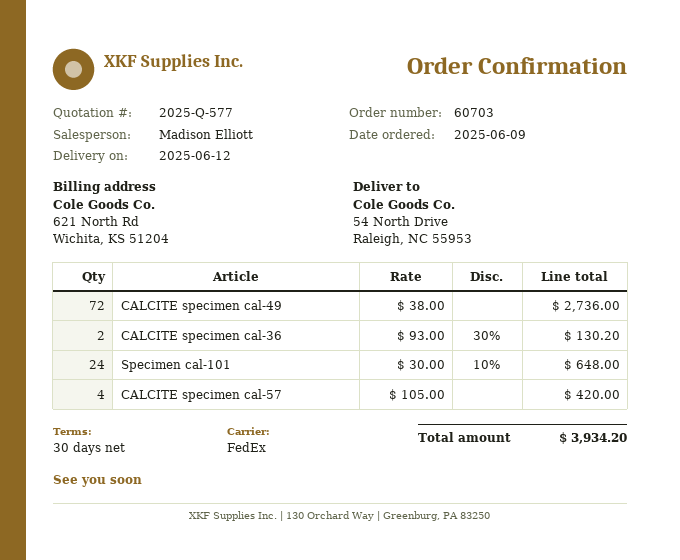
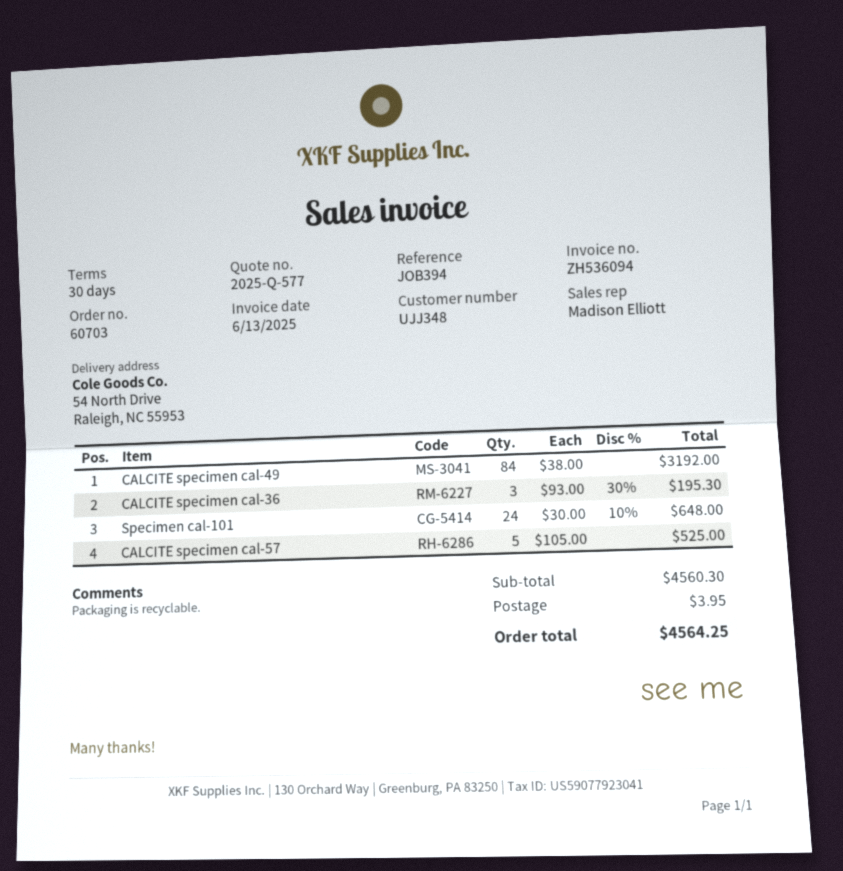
CALCITE specimen cal-49: 72 x 38.00 = 2736.00 -> 84 x 38.00 = 3192.00
CALCITE specimen cal-36: 2 x 93.00 - 30% = 130.20 -> 3 x 93.00 - 30% = 195.30
CALCITE specimen cal-57: 4 x 105.00 = 420.00 -> 5 x 105.00 = 525.00
shipping: none -> 3.95
total: 3934.20 -> 4564.25

